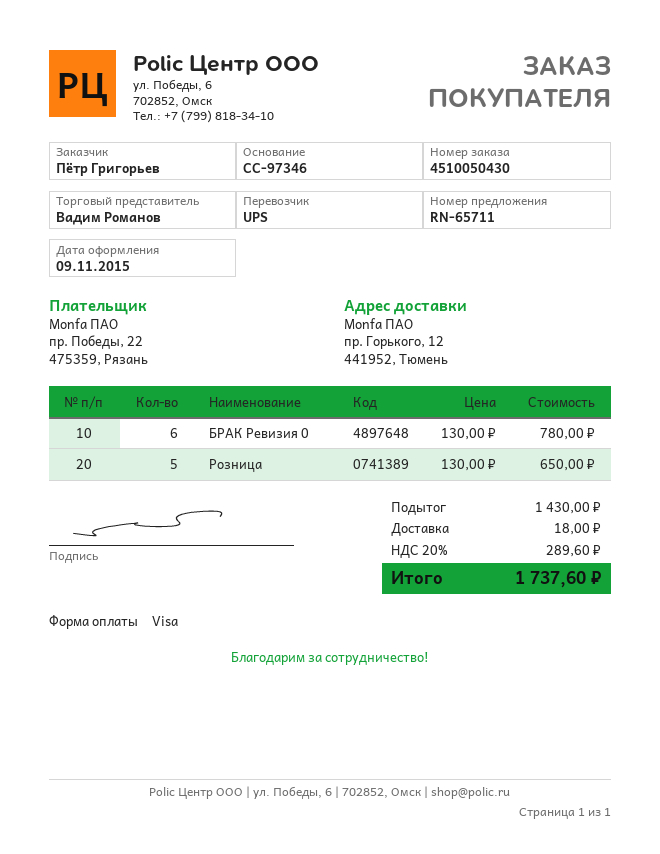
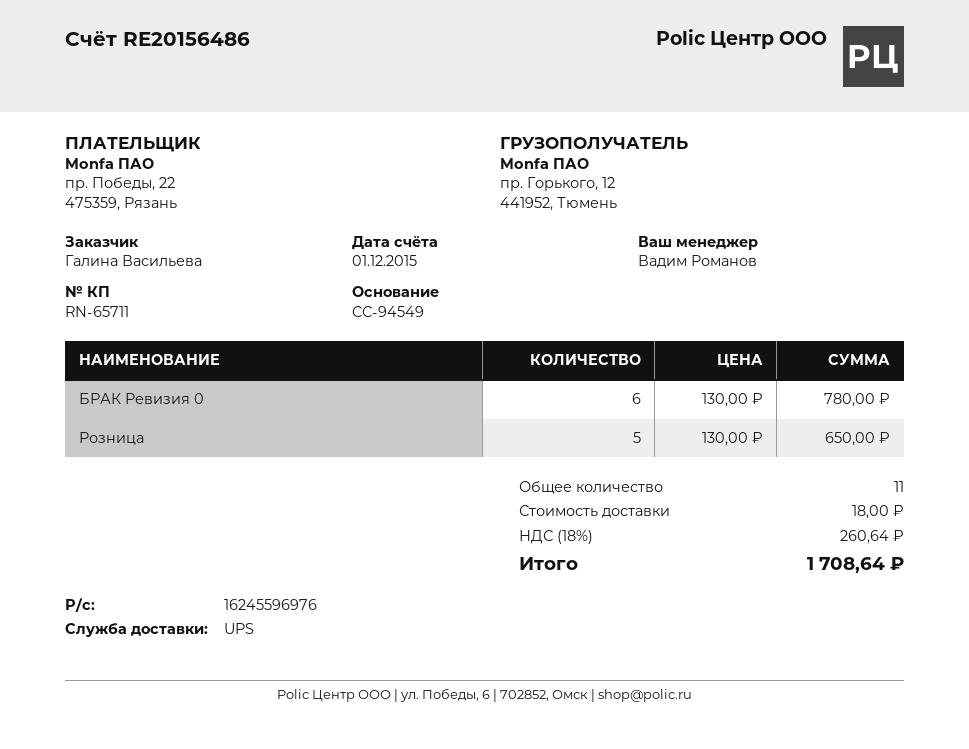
reference: CC-97346 -> CC-94549
ordered by: Пётр Григорьев -> Галина Васильева
tax: 20% = 289.60 -> 18% = 260.64
total: 1737.60 -> 1708.64

